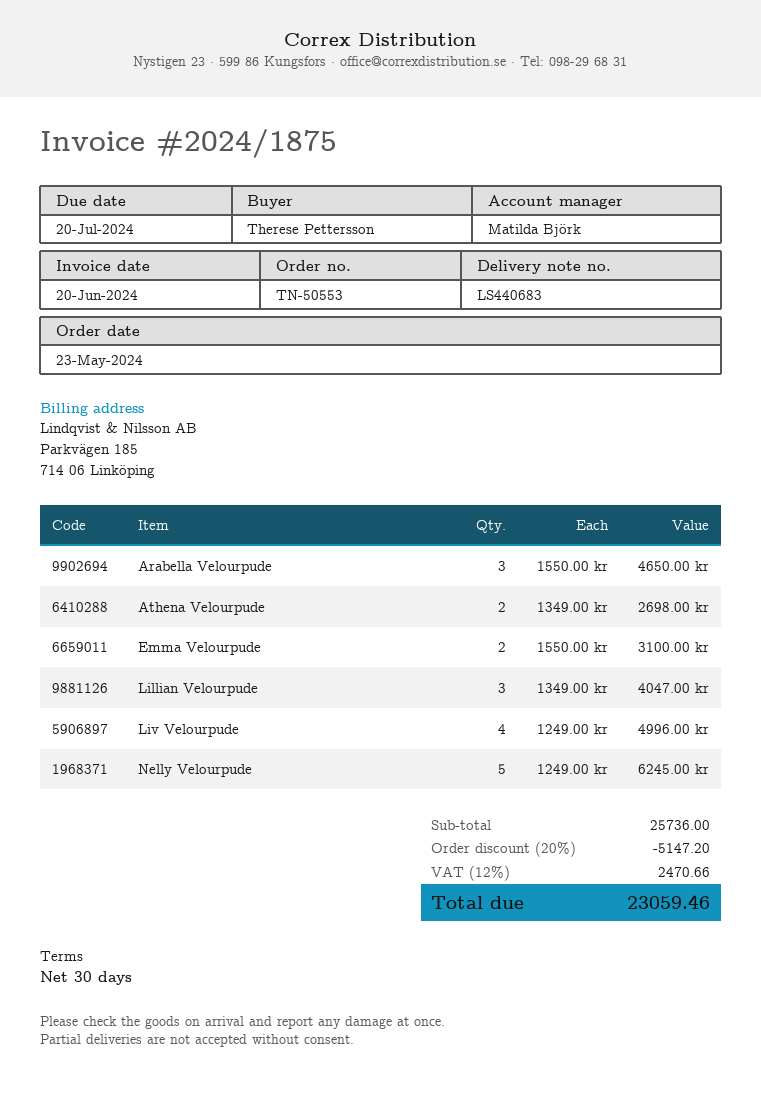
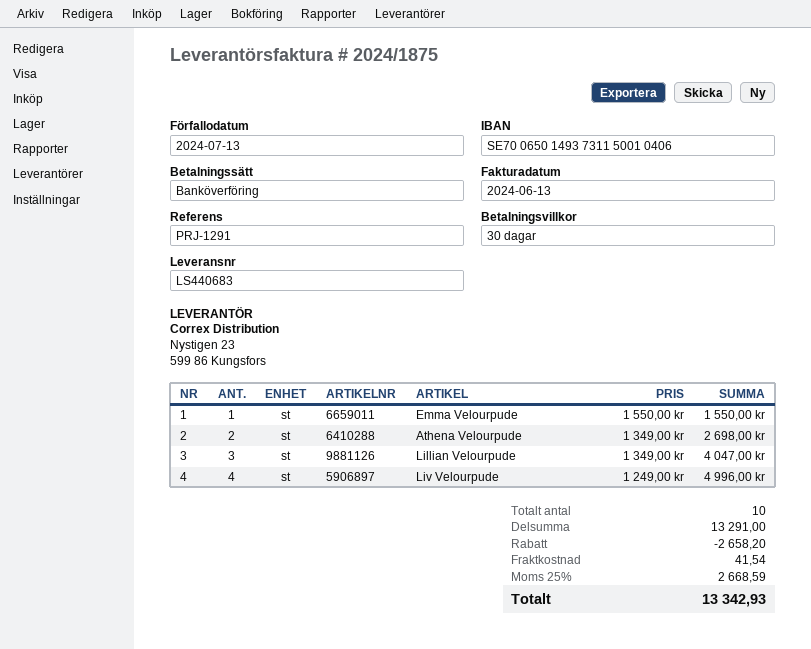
invoice date: 2024-06-20 -> 2024-06-13
due date: 2024-07-20 -> 2024-07-13
Arabella Velourpude: 3 x 1550.00 = 4650.00 -> none
Emma Velourpude: 2 x 1550.00 = 3100.00 -> 1 x 1550.00 = 1550.00
Nelly Velourpude: 5 x 1249.00 = 6245.00 -> none
subtotal: 25736.00 -> 13291.00
discount: 5147.20 -> 2658.20
shipping: none -> 41.54
tax: 12% = 2470.66 -> 25% = 2668.59
total: 23059.46 -> 13342.93

